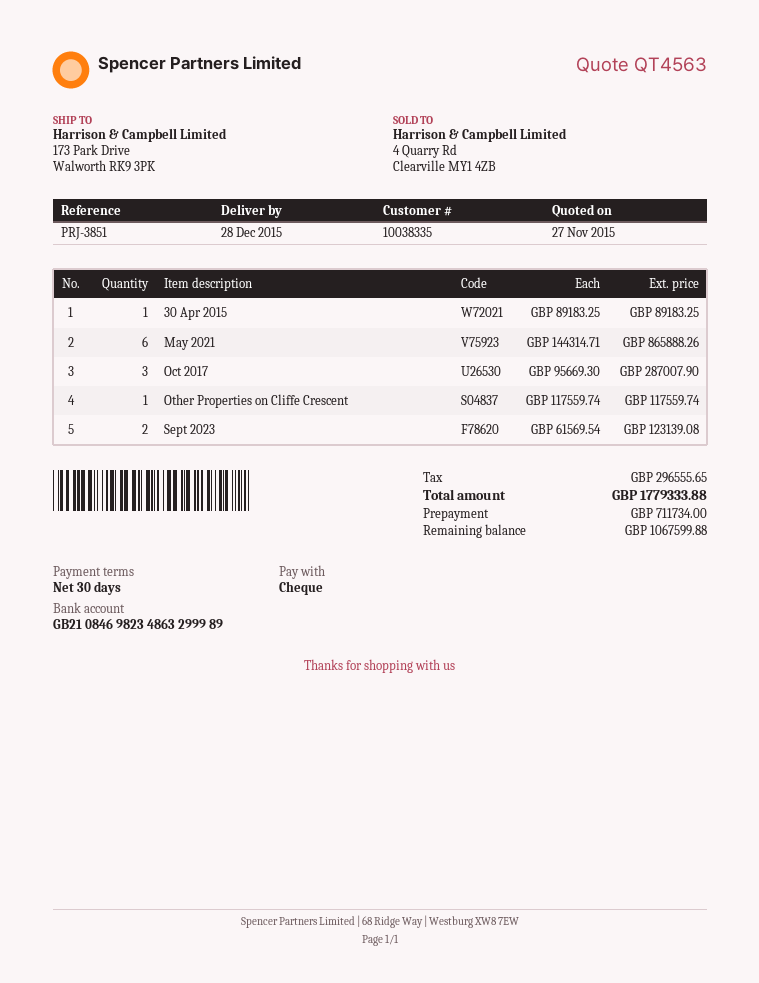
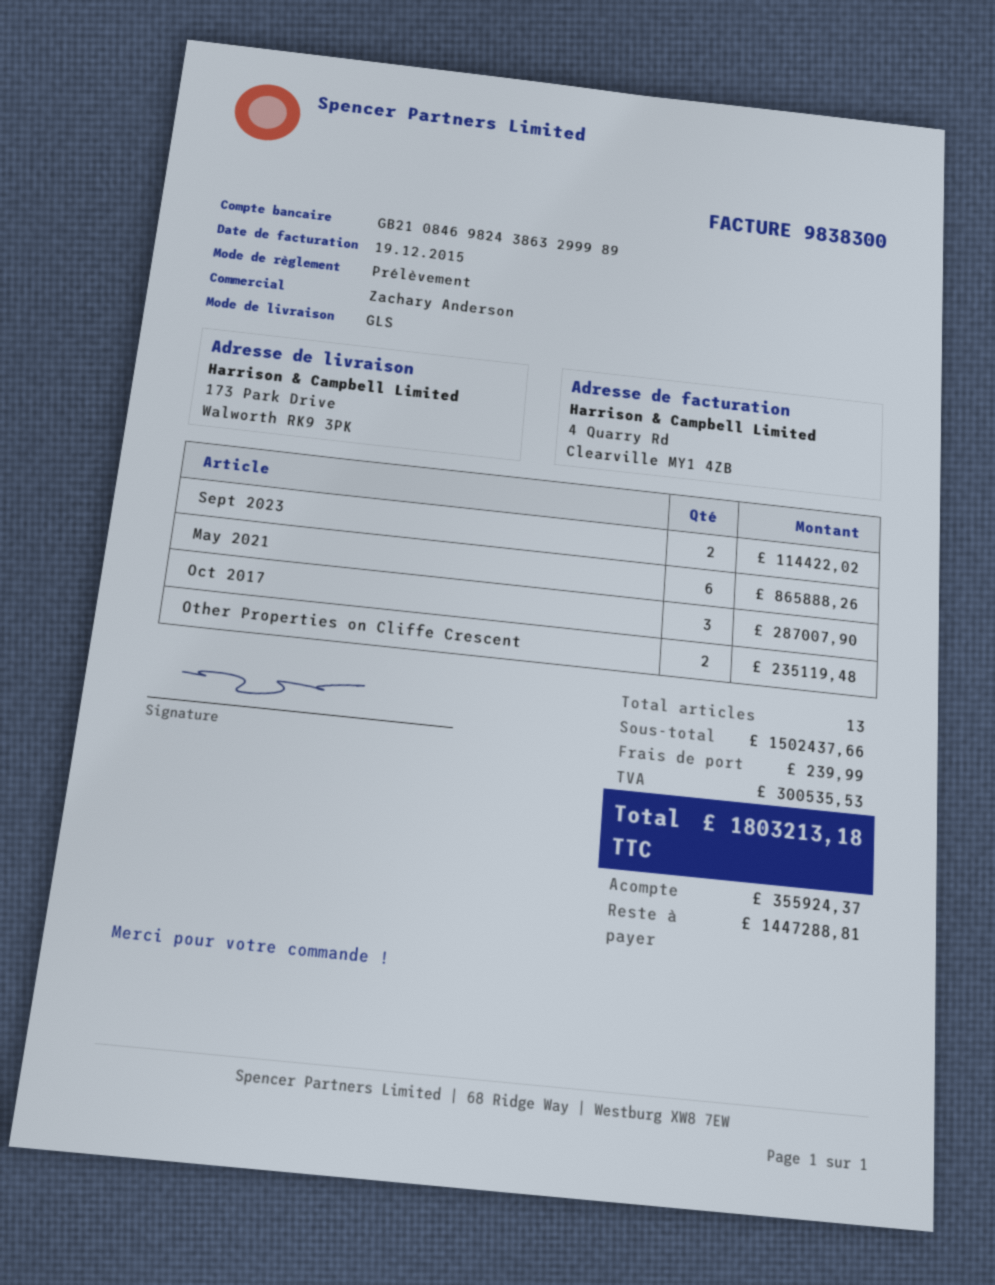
payment method: cheque -> direct debit
bank account: GB21084698234863299989 -> GB21084698243863299989
30 Apr 2015: 1 for 89183.25 -> none
Other Properties on Cliffe Crescent: 1 for 117559.74 -> 2 for 235119.48
Sept 2023: 2 for 123139.08 -> 2 for 114422.02
shipping: none -> 239.99
tax: 296555.65 -> 300535.53
total: 1779333.88 -> 1803213.18
deposit: 711734.00 -> 355924.37
balance: 1067599.88 -> 1447288.81

